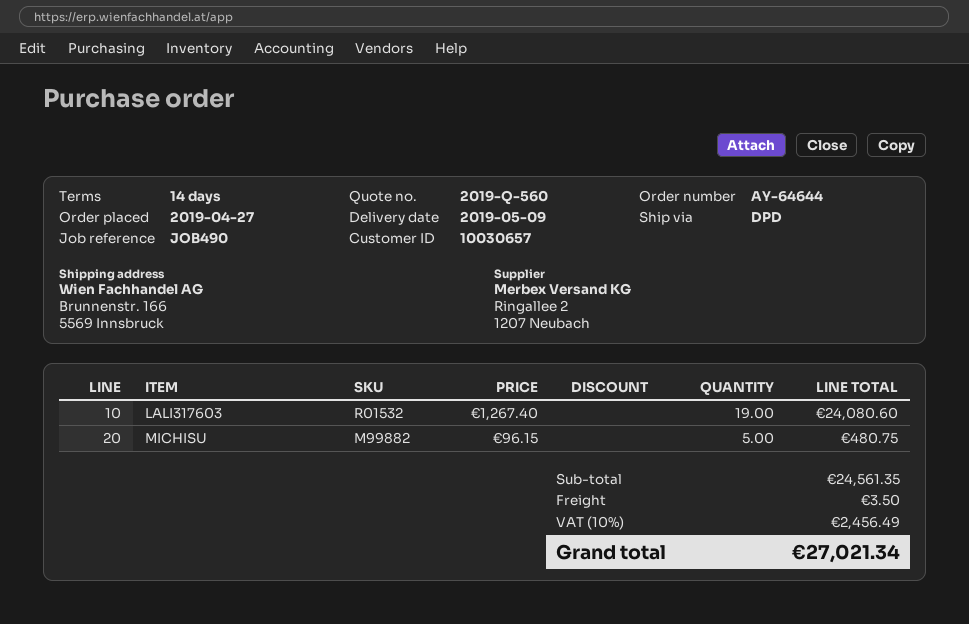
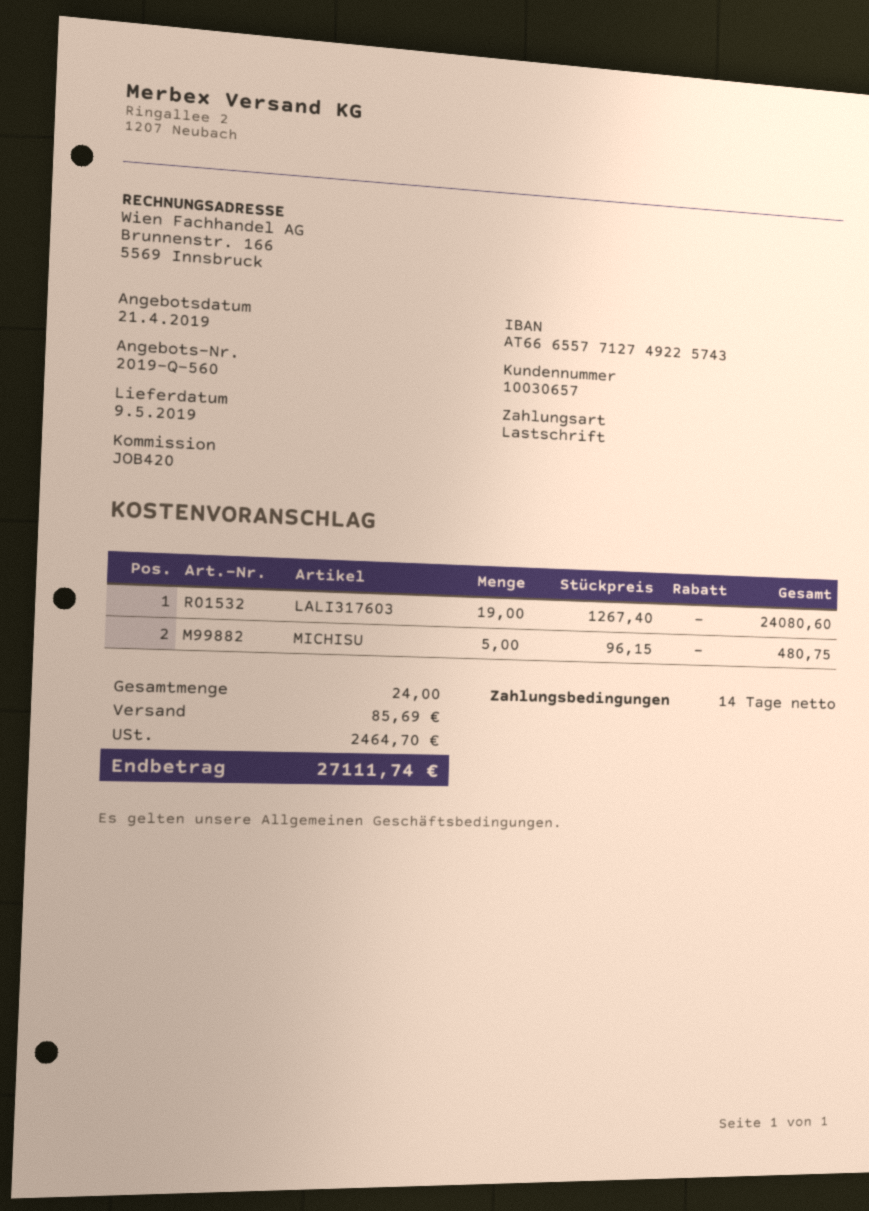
reference: JOB490 -> JOB420
shipping: 3.50 -> 85.69
tax: 2456.49 -> 2464.70
total: 27021.34 -> 27111.74

